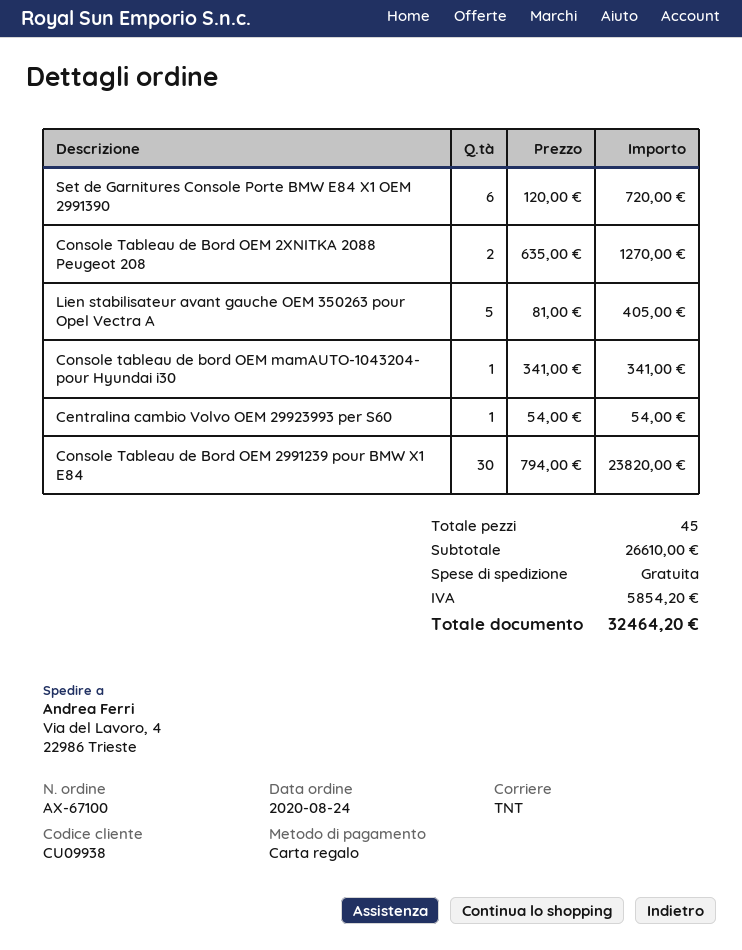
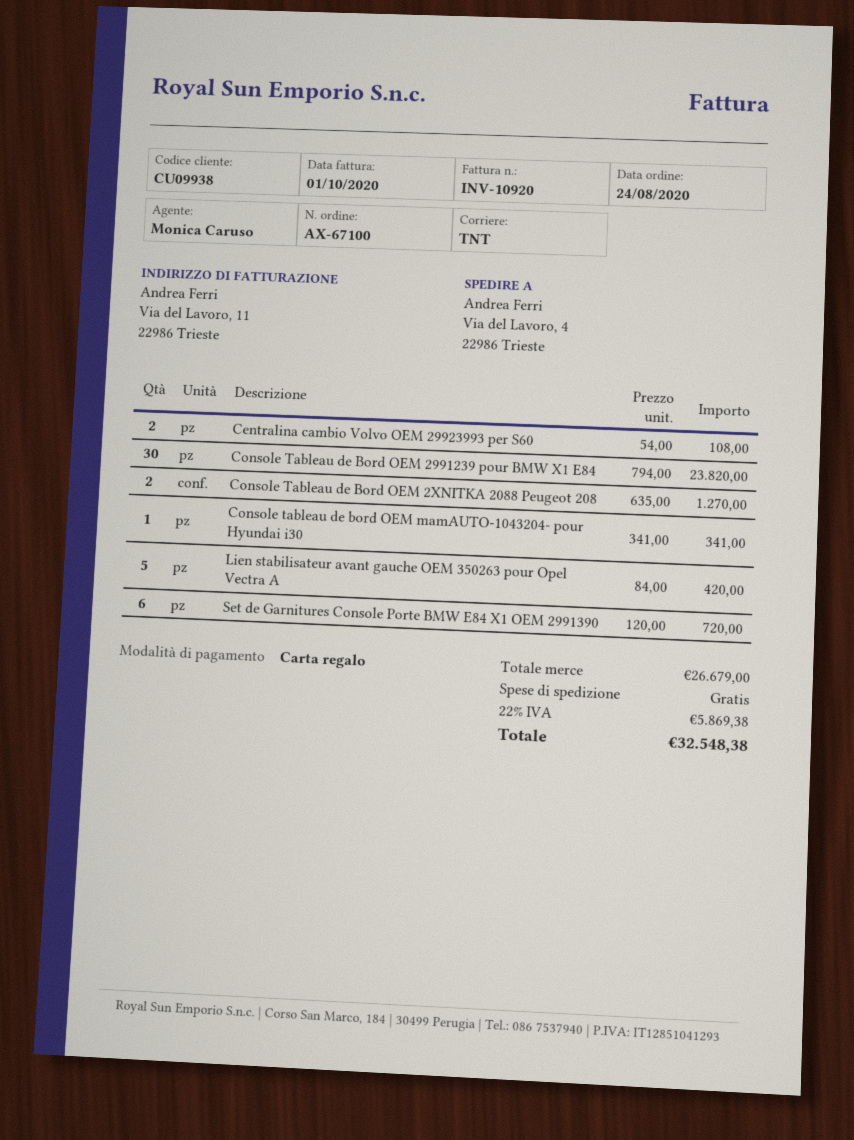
Lien stabilisateur avant gauche OEM 350263 pour Opel Vectra A: 5 x 81.00 = 405.00 -> 5 x 84.00 = 420.00
Centralina cambio Volvo OEM 29923993 per S60: 1 x 54.00 = 54.00 -> 2 x 54.00 = 108.00
subtotal: 26610.00 -> 26679.00
tax: 5854.20 -> 5869.38
total: 32464.20 -> 32548.38

